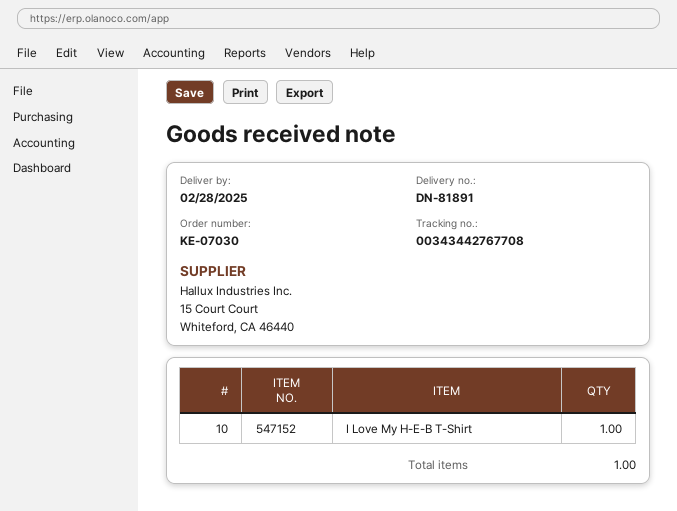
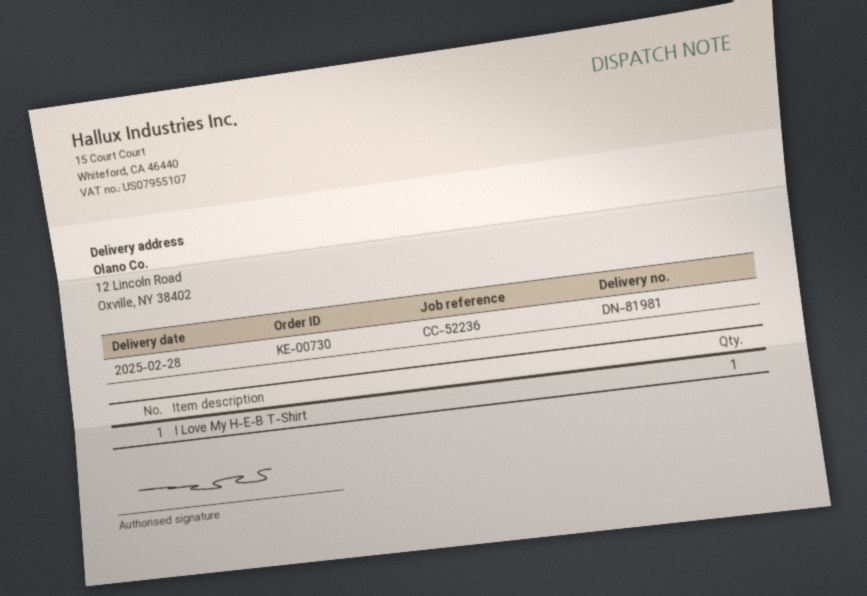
order number: KE-07030 -> KE-00730
delivery note number: DN-81891 -> DN-81981

